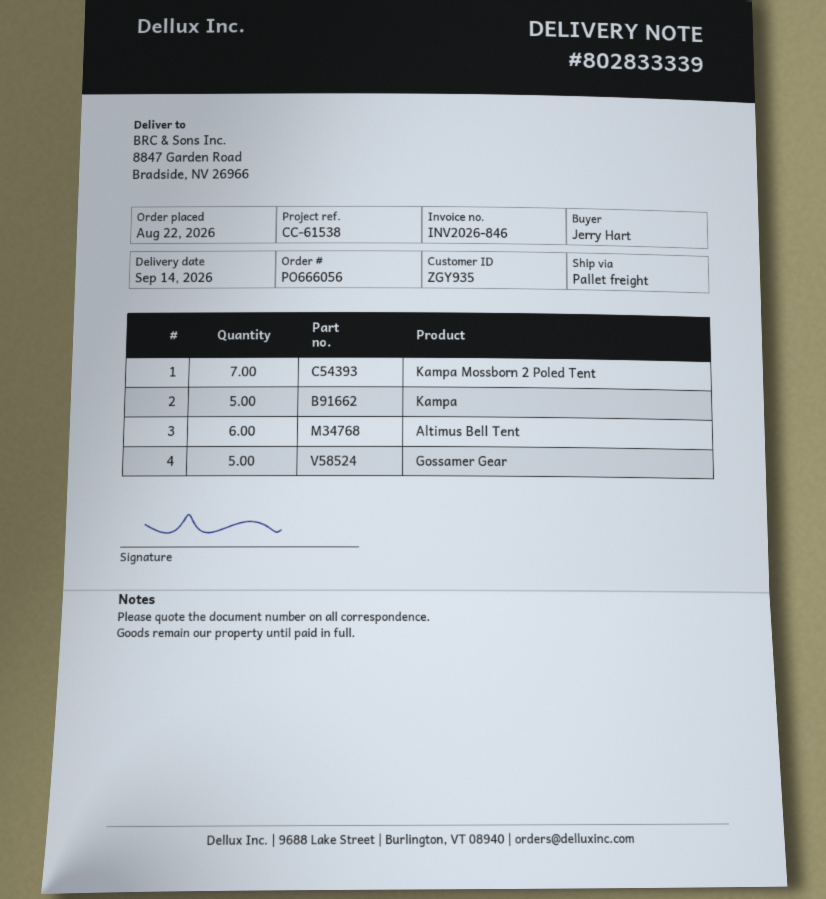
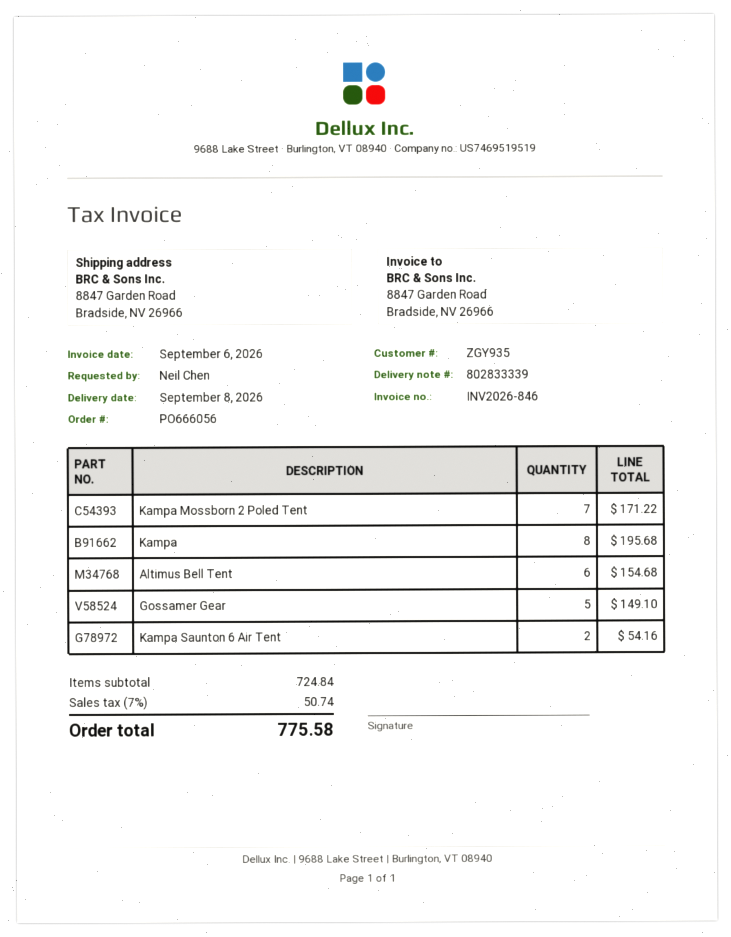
delivery date: 2026-09-14 -> 2026-09-08
ordered by: Jerry Hart -> Neil Chen
Kampa: 5 -> 8
Kampa Saunton 6 Air Tent: none -> 2

